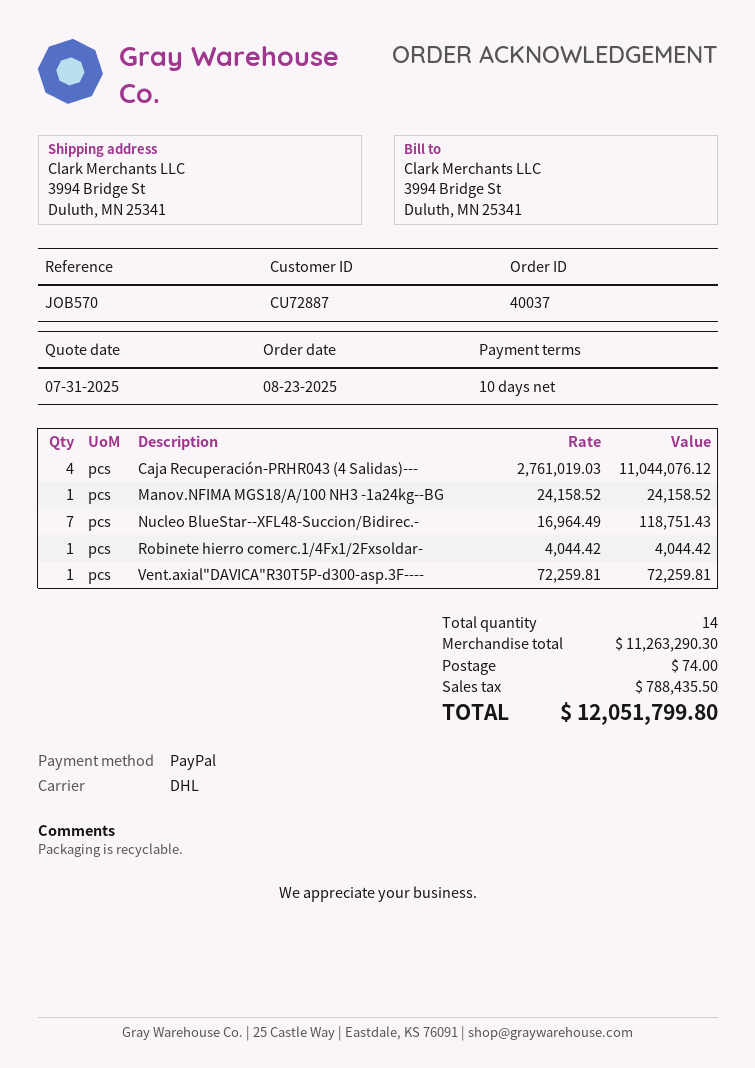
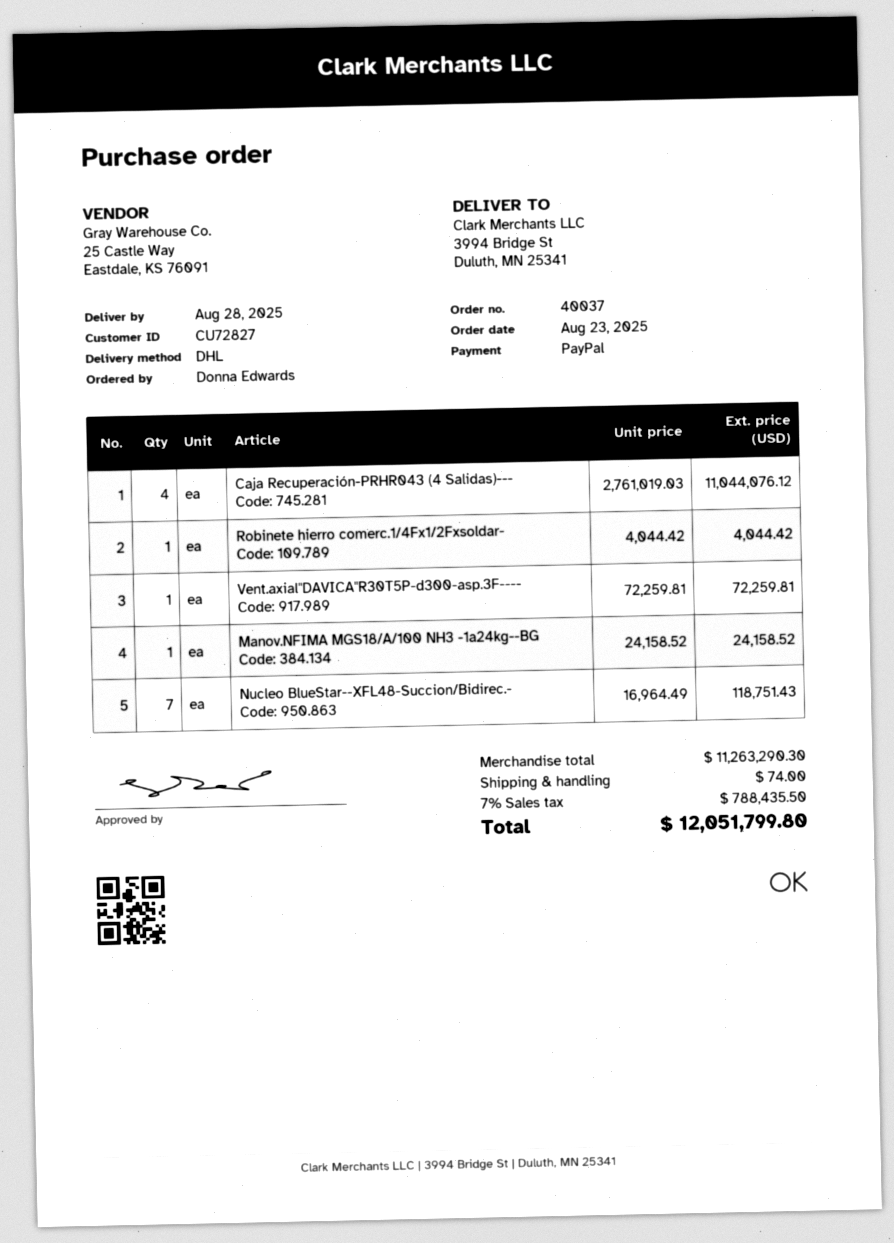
customer number: CU72887 -> CU72827

